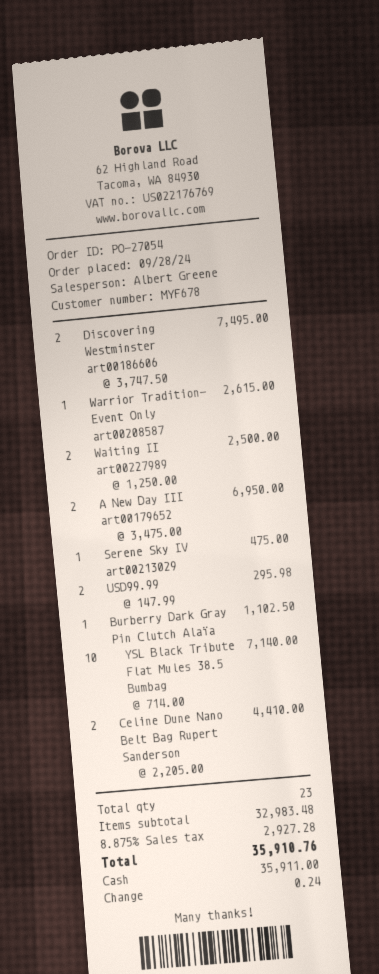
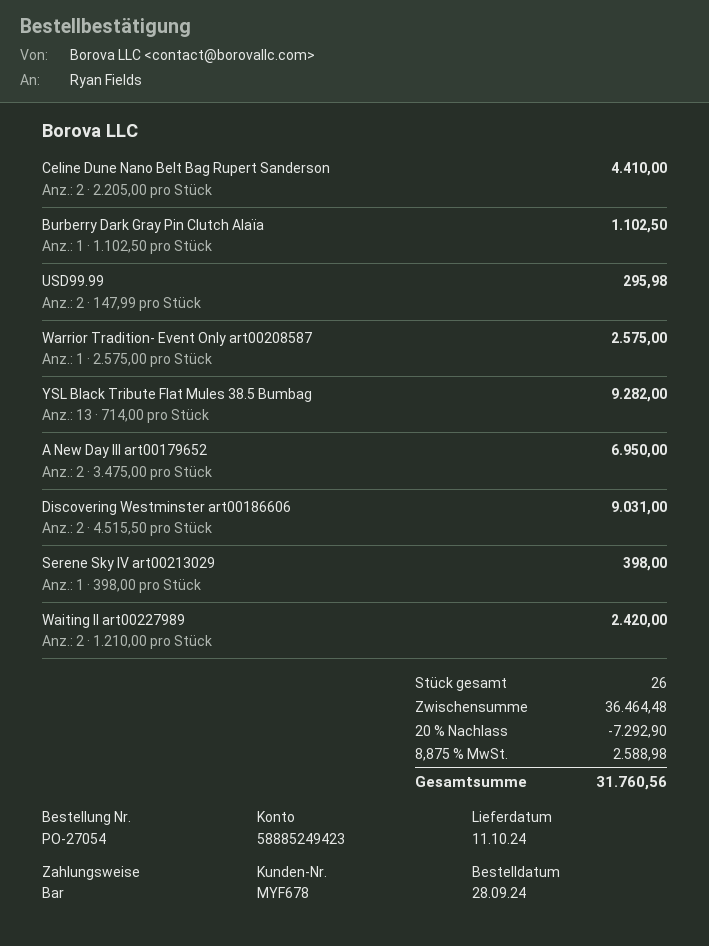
Discovering Westminster art00186606: 2 x 3747.50 = 7495.00 -> 2 x 4515.50 = 9031.00
Warrior Tradition- Event Only art00208587: 1 x 2615.00 = 2615.00 -> 1 x 2575.00 = 2575.00
Waiting II art00227989: 2 x 1250.00 = 2500.00 -> 2 x 1210.00 = 2420.00
Serene Sky IV art00213029: 1 x 475.00 = 475.00 -> 1 x 398.00 = 398.00
YSL Black Tribute Flat Mules 38.5 Bumbag: 10 x 714.00 = 7140.00 -> 13 x 714.00 = 9282.00
total quantity: 23 -> 26
subtotal: 32983.48 -> 36464.48
discount: none -> 20% = 7292.90
tax: 8.875% = 2927.28 -> 8.875% = 2588.98
total: 35910.76 -> 31760.56

